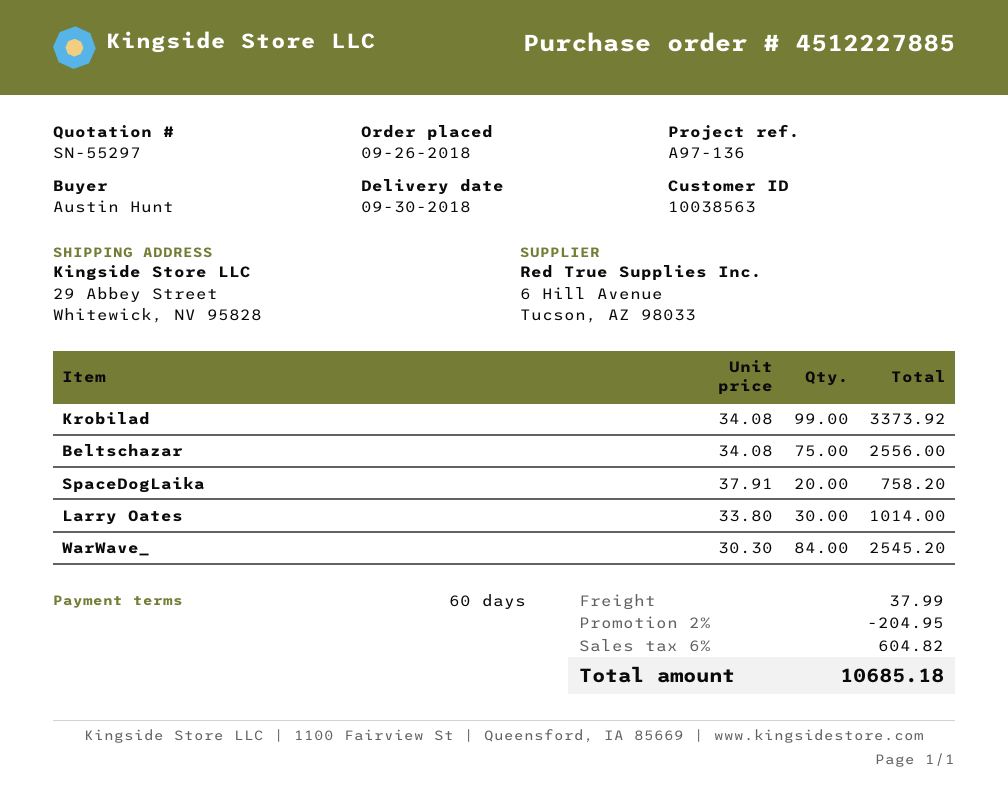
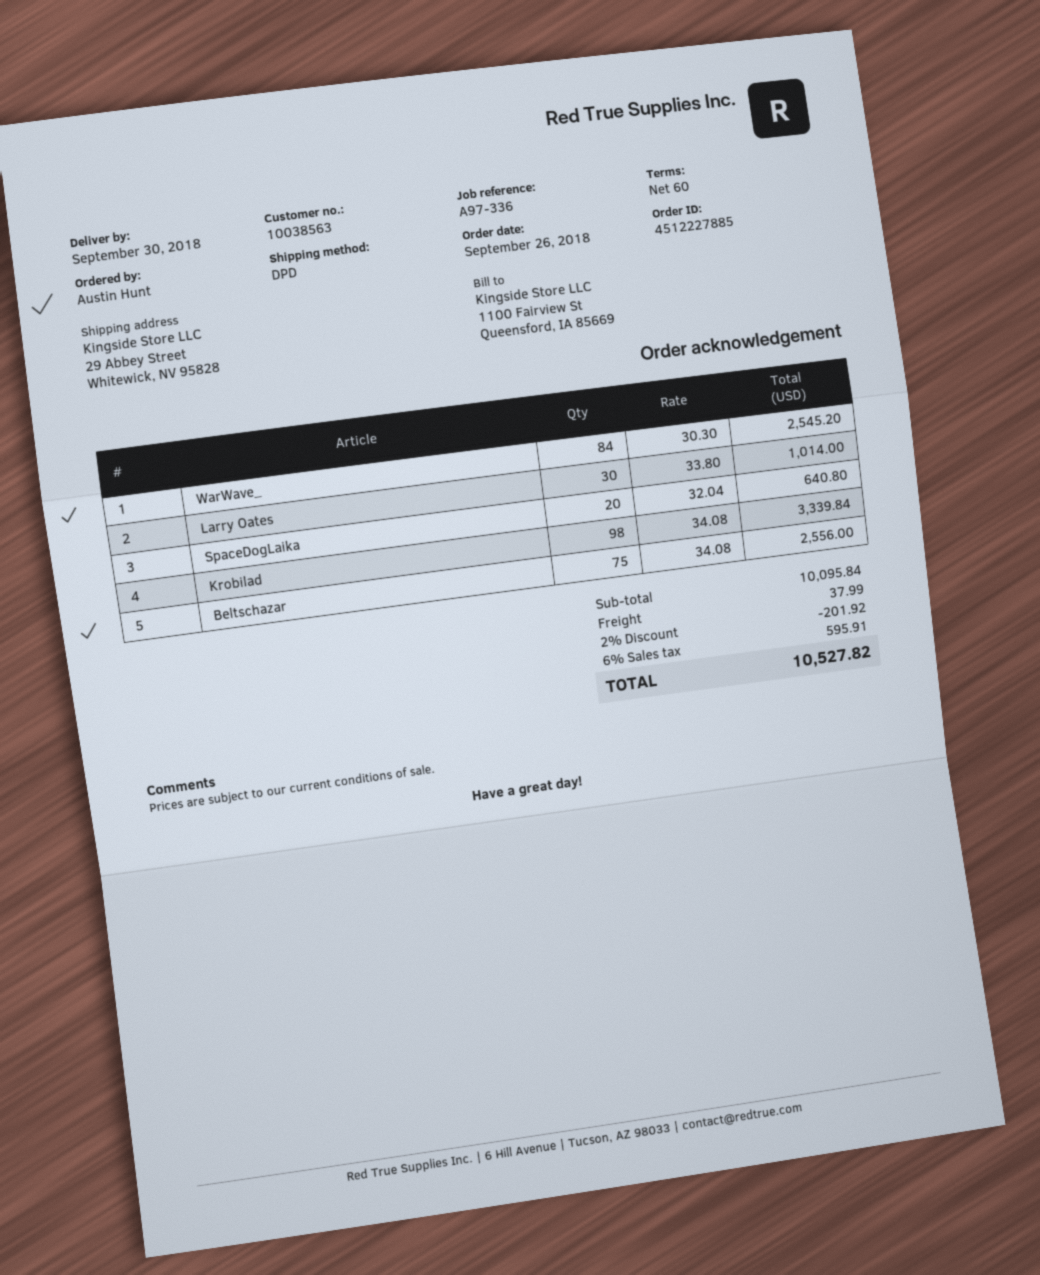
reference: A97-136 -> A97-336
Krobilad: 99 x 34.08 = 3373.92 -> 98 x 34.08 = 3339.84
SpaceDogLaika: 20 x 37.91 = 758.20 -> 20 x 32.04 = 640.80
discount: 2% = 204.95 -> 2% = 201.92
tax: 6% = 604.82 -> 6% = 595.91
total: 10685.18 -> 10527.82

